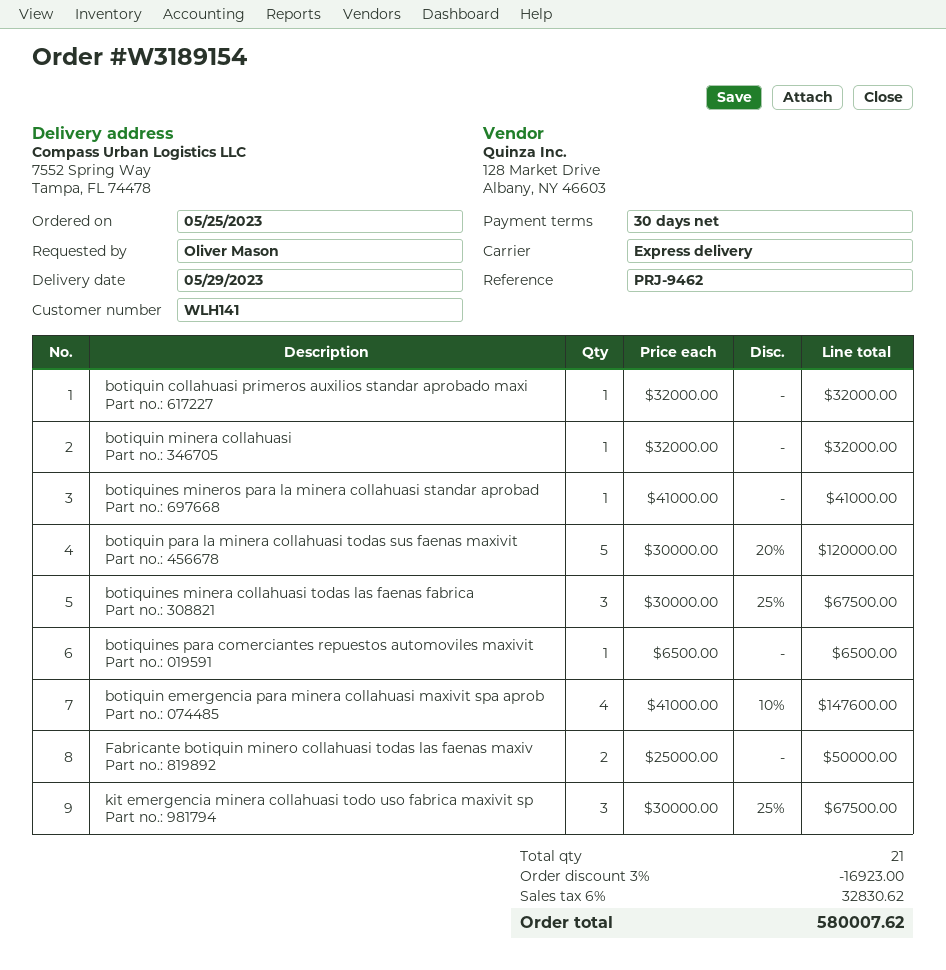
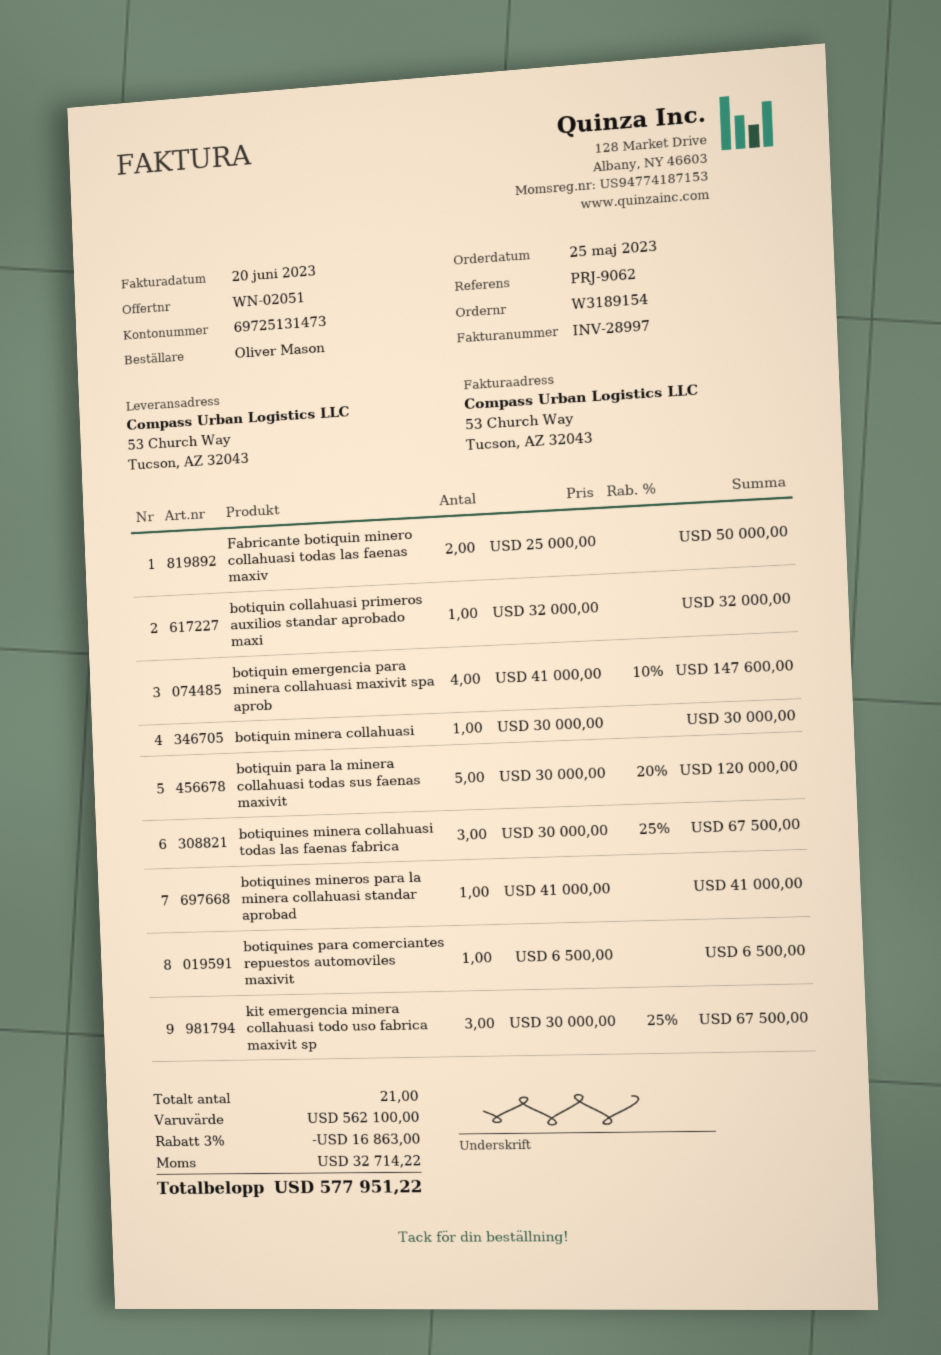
reference: PRJ-9462 -> PRJ-9062
ship to: 7552 Spring Way, Tampa, FL 74478 -> 53 Church Way, Tucson, AZ 32043
botiquin minera collahuasi: 1 x 32000.00 = 32000.00 -> 1 x 30000.00 = 30000.00
discount: 3% = 16923.00 -> 3% = 16863.00
tax: 32830.62 -> 32714.22
total: 580007.62 -> 577951.22

